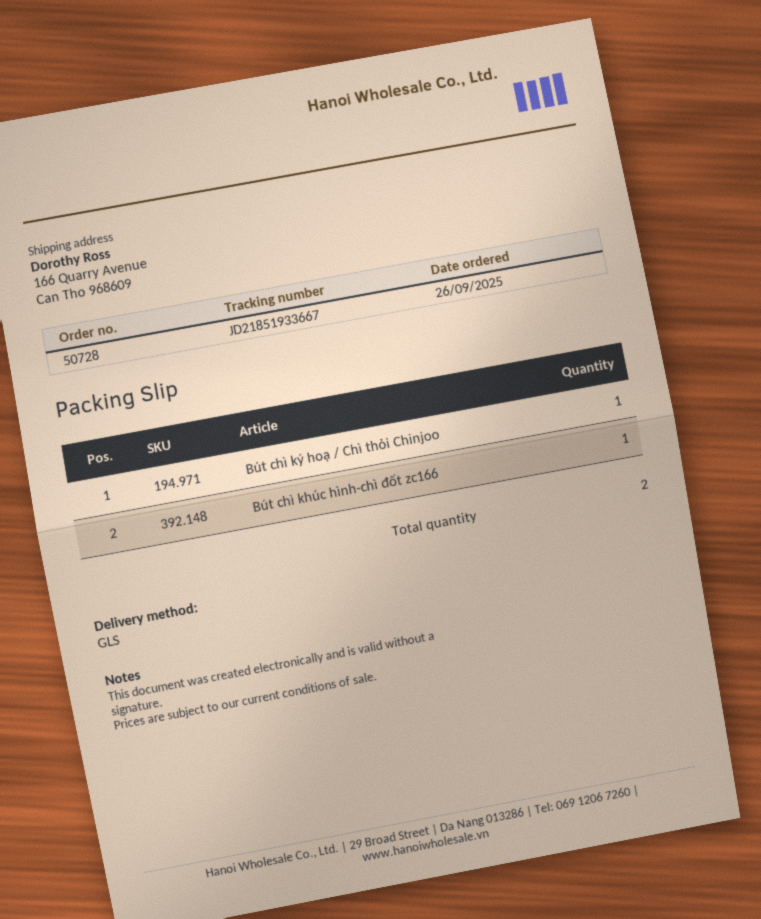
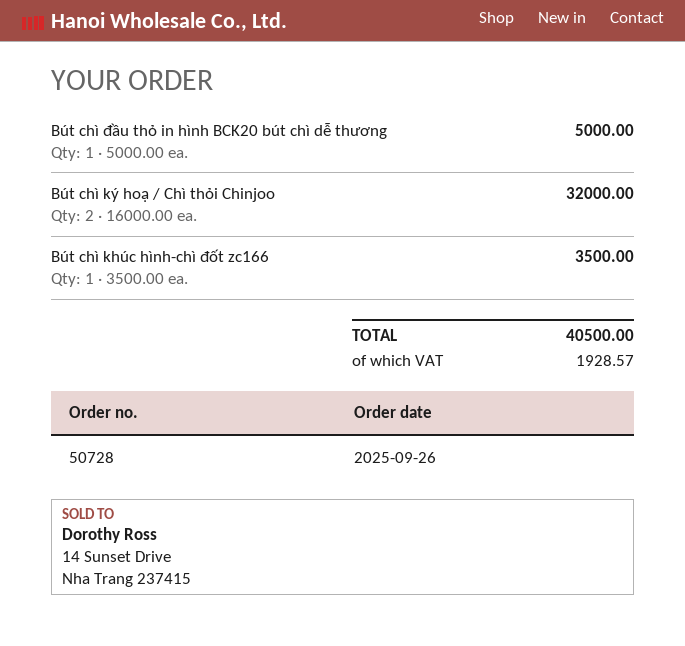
Bút chì ký hoạ / Chì thỏi Chinjoo: 1 -> 2
Bút chì đầu thỏ in hình BCK20 bút chì dễ thương: none -> 1

